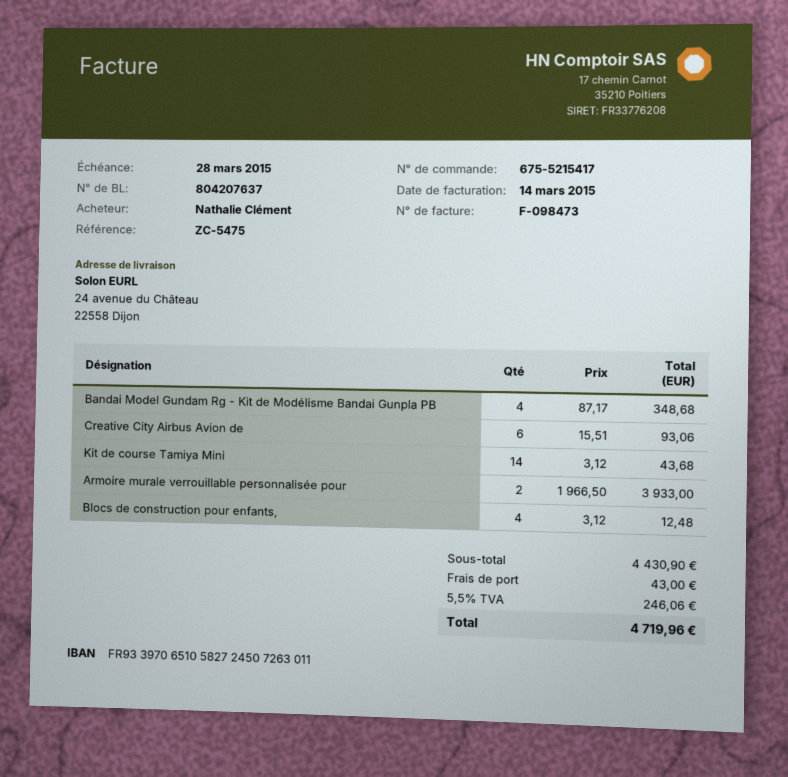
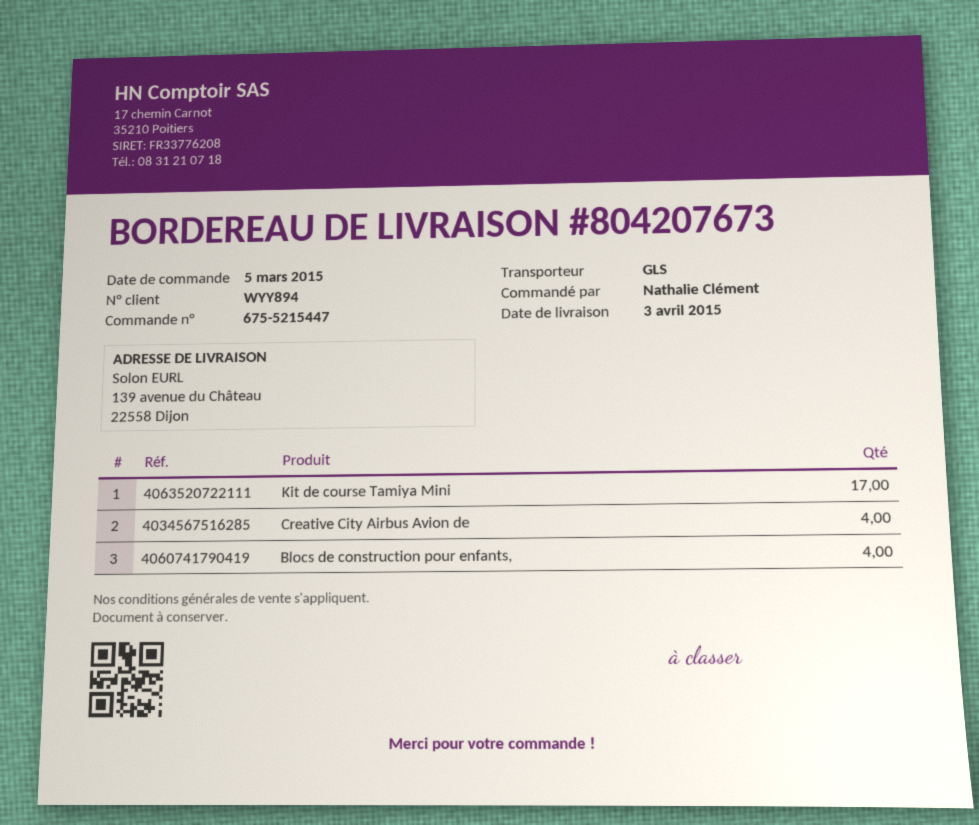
order number: 675-5215417 -> 675-5215447
delivery note number: 804207637 -> 804207673
ship to: 24 avenue du Château, 22558 Dijon -> 139 avenue du Château, 22558 Dijon
Bandai Model Gundam Rg - Kit de Modélisme Bandai Gunpla PB: 4 -> none
Creative City Airbus Avion de: 6 -> 4
Kit de course Tamiya Mini: 14 -> 17
Armoire murale verrouillable personnalisée pour: 2 -> none

